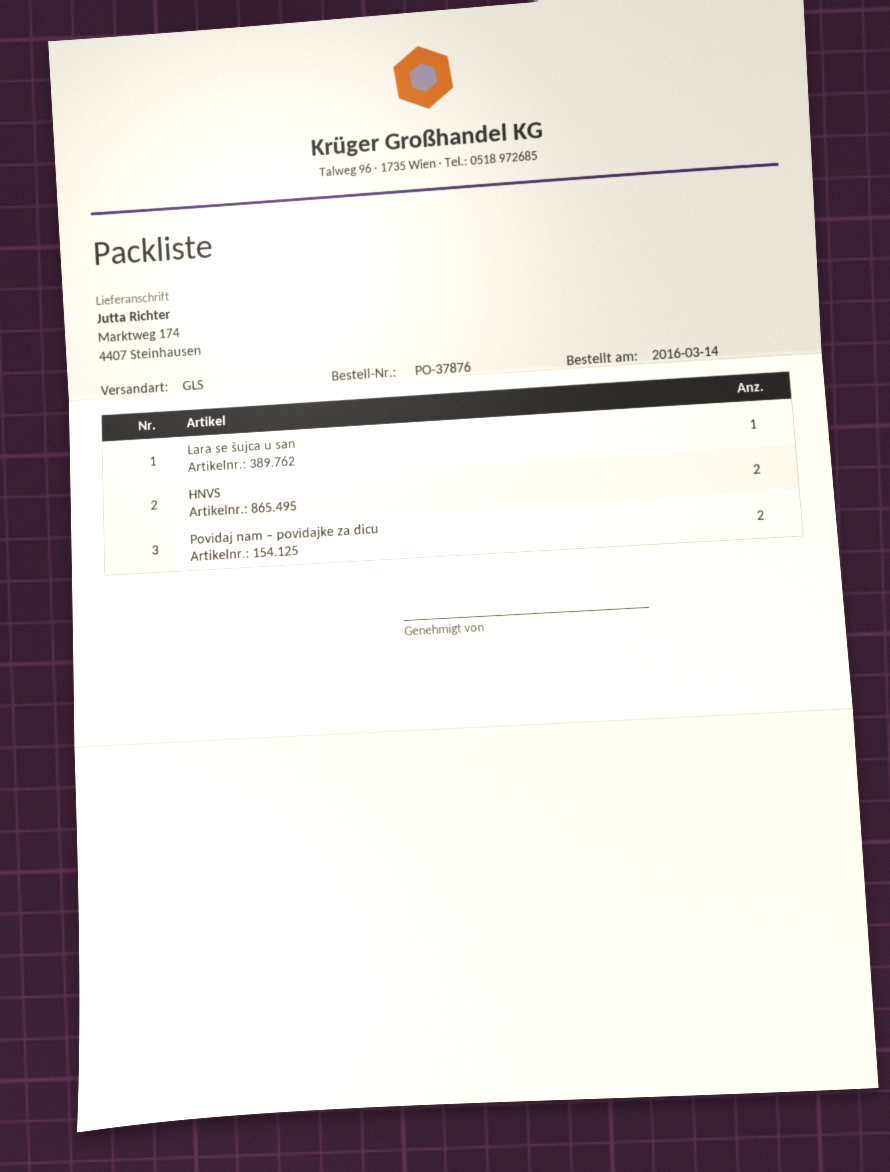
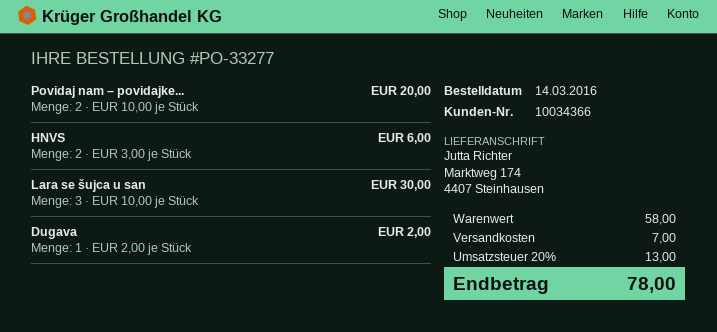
order number: PO-37876 -> PO-33277
Lara se šujca u san: 1 -> 3
Dugava: none -> 1

